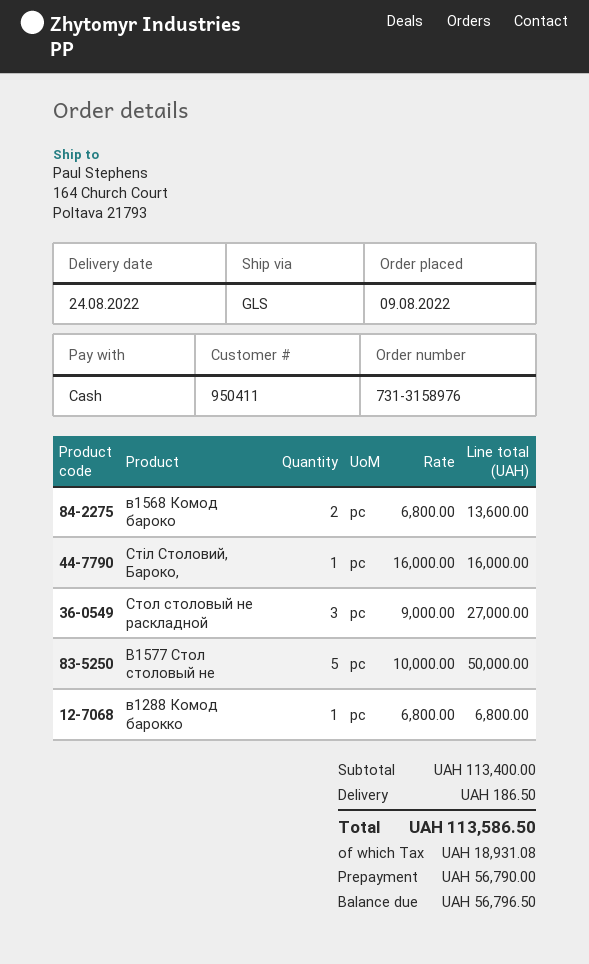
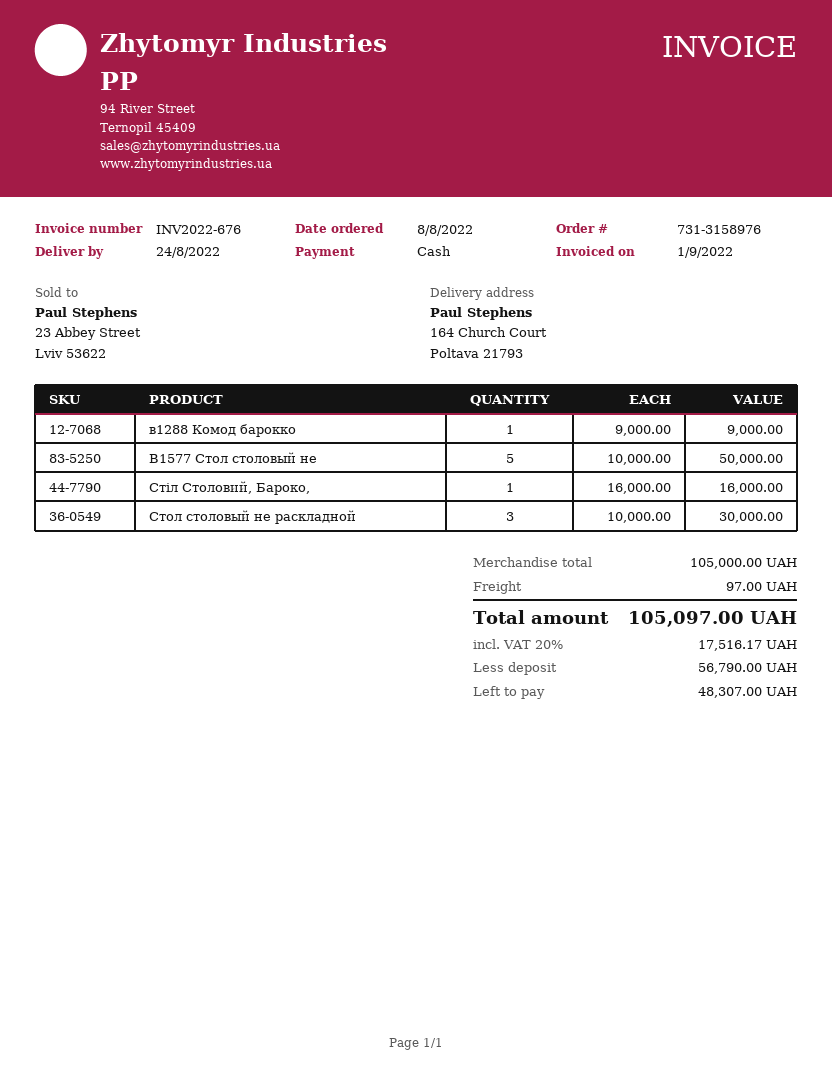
order date: 2022-08-09 -> 2022-08-08
в1568 Комод бароко: 2 x 6800.00 = 13600.00 -> none
Стол столовый не раскладной: 3 x 9000.00 = 27000.00 -> 3 x 10000.00 = 30000.00
в1288 Комод барокко: 1 x 6800.00 = 6800.00 -> 1 x 9000.00 = 9000.00
subtotal: 113400.00 -> 105000.00
shipping: 186.50 -> 97.00
tax: 18931.08 -> 17516.17
total: 113586.50 -> 105097.00
balance: 56796.50 -> 48307.00

